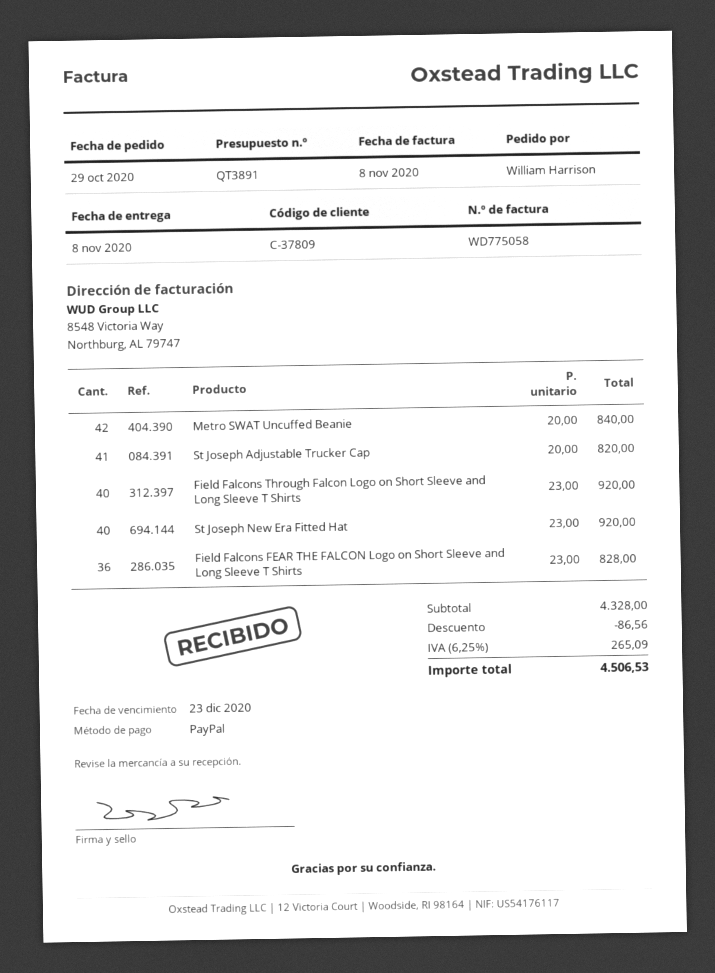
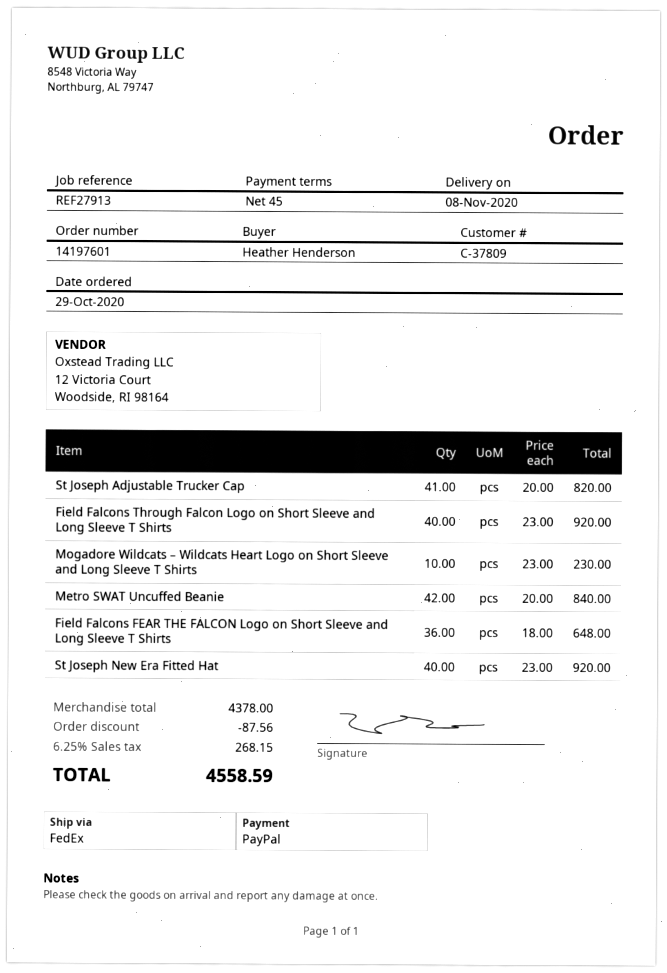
ordered by: William Harrison -> Heather Henderson
Field Falcons FEAR THE FALCON Logo on Short Sleeve and Long Sleeve T Shirts: 36 x 23.00 = 828.00 -> 36 x 18.00 = 648.00
Mogadore Wildcats – Wildcats Heart Logo on Short Sleeve and Long Sleeve T Shirts: none -> 10 x 23.00 = 230.00
subtotal: 4328.00 -> 4378.00
discount: 86.56 -> 87.56
tax: 6.25% = 265.09 -> 6.25% = 268.15
total: 4506.53 -> 4558.59

